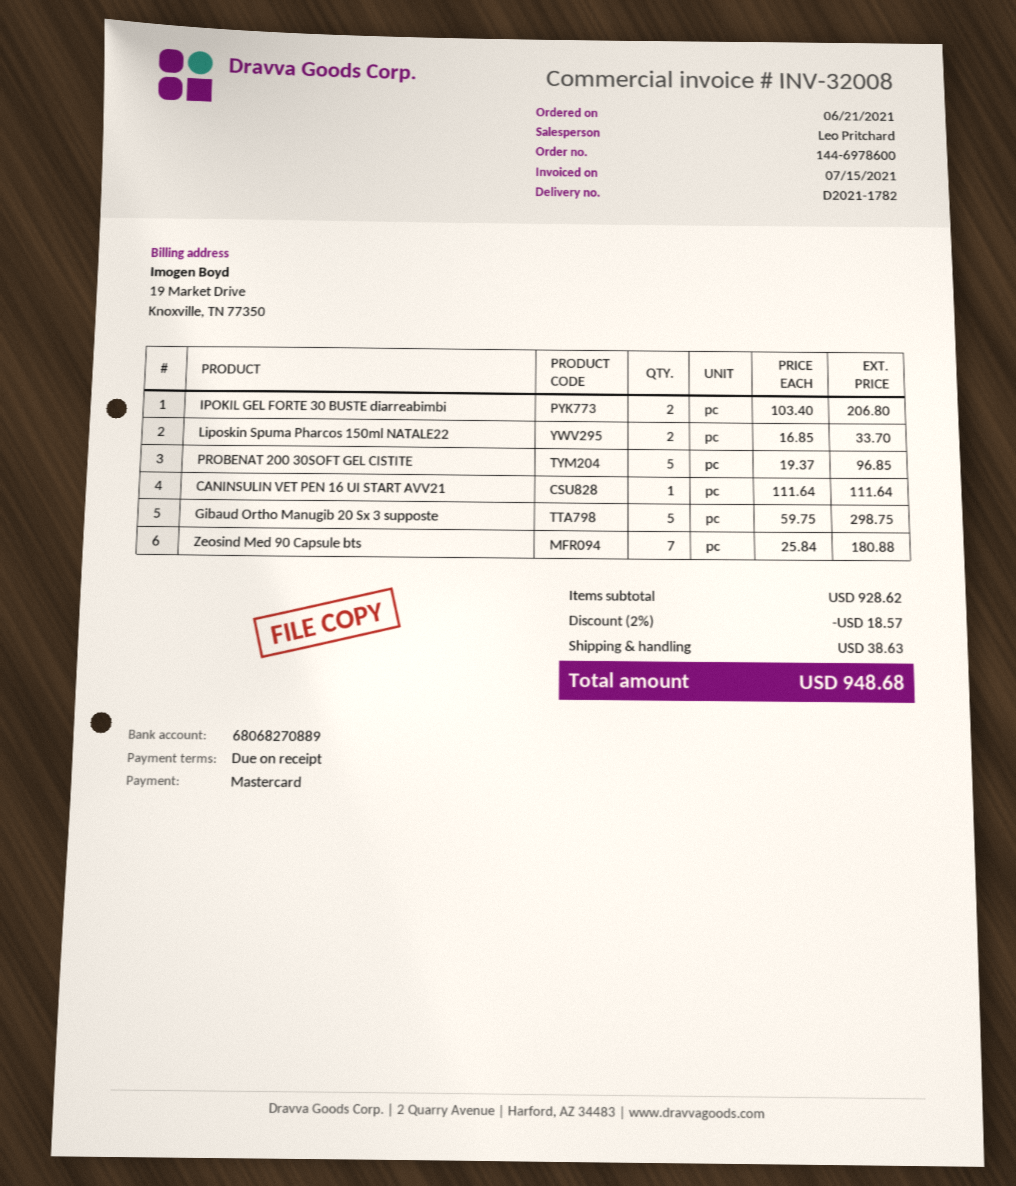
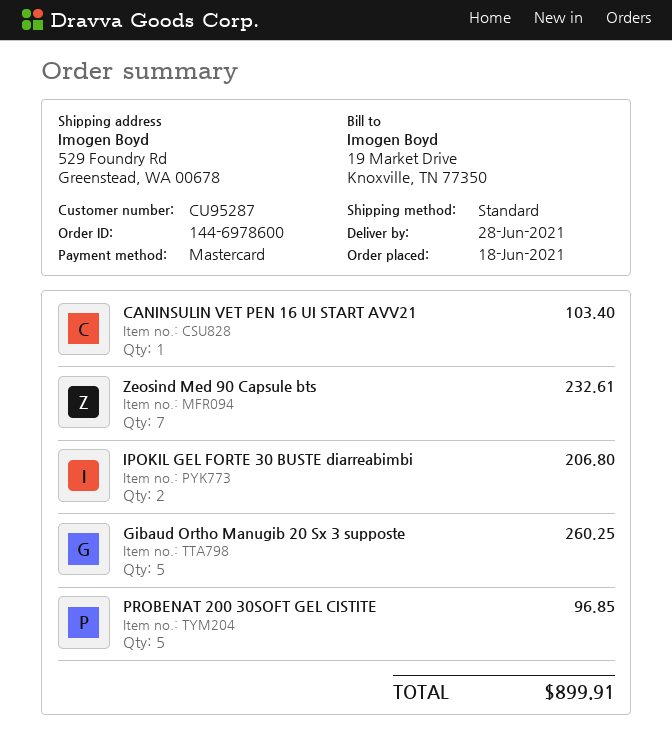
order date: 2021-06-21 -> 2021-06-18
Liposkin Spuma Pharcos 150ml NATALE22: 2 for 33.70 -> none
CANINSULIN VET PEN 16 UI START AVV21: 1 for 111.64 -> 1 for 103.40
Gibaud Ortho Manugib 20 Sx 3 supposte: 5 for 298.75 -> 5 for 260.25
Zeosind Med 90 Capsule bts: 7 for 180.88 -> 7 for 232.61
discount: 2% = 18.57 -> none
shipping: 38.63 -> none
total: 948.68 -> 899.91

